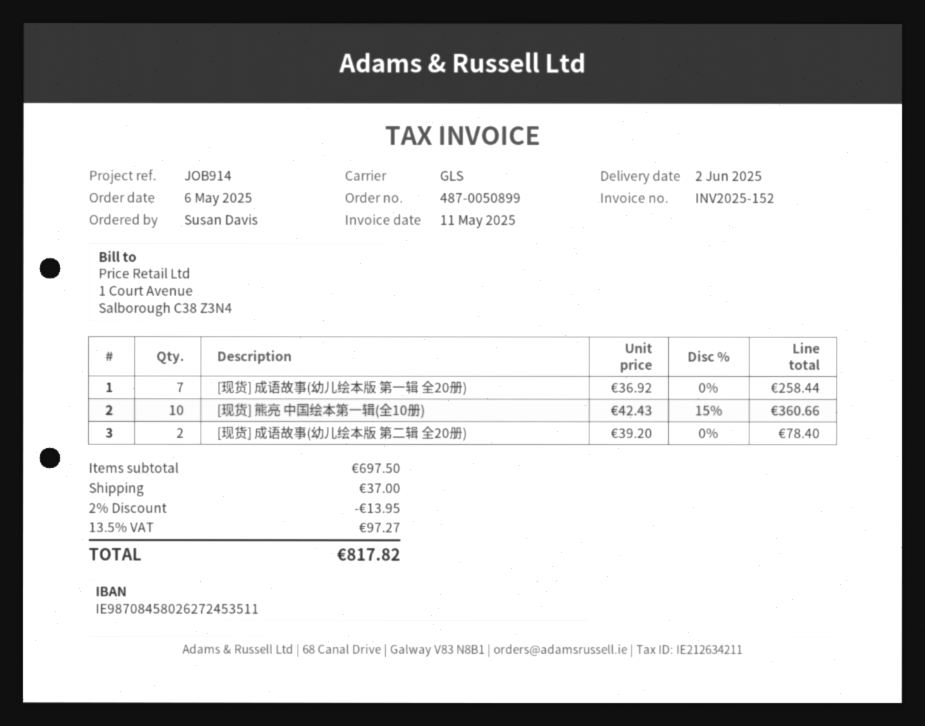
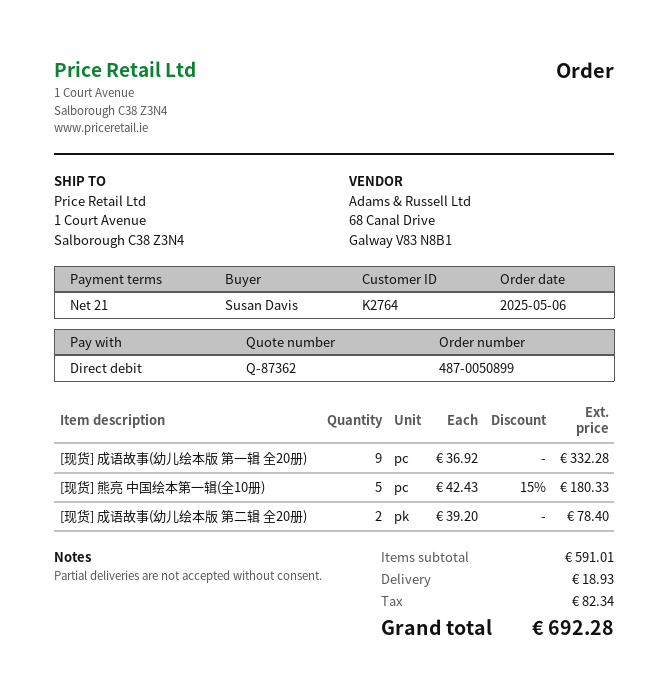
[现货] 成语故事(幼儿绘本版 第一辑 全20册): 7 x 36.92 = 258.44 -> 9 x 36.92 = 332.28
[现货] 熊亮 中国绘本第一辑(全10册): 10 x 42.43 - 15% = 360.66 -> 5 x 42.43 - 15% = 180.33
subtotal: 697.50 -> 591.01
discount: 2% = 13.95 -> none
shipping: 37.00 -> 18.93
tax: 97.27 -> 82.34
total: 817.82 -> 692.28

